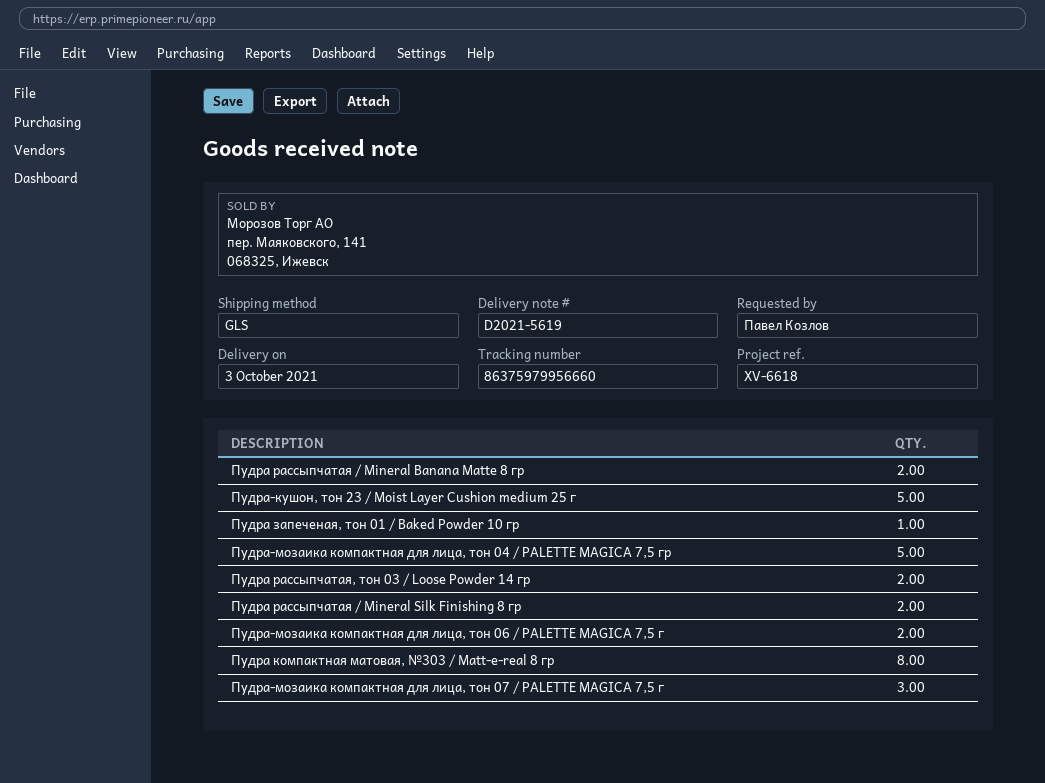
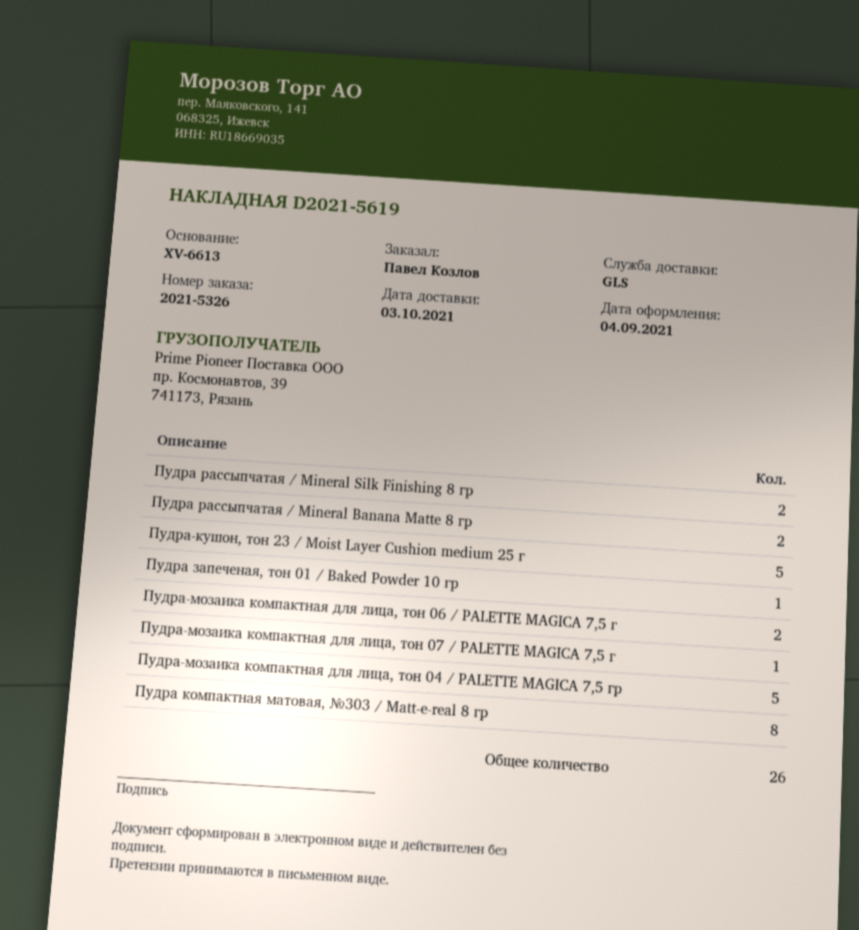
reference: XV-6618 -> XV-6613
Пудра рассыпчатая, тон 03 / Loose Powder 14 гр: 2 -> none
Пудра-мозаика компактная для лица, тон 07 / PALETTE MAGICA 7,5 г: 3 -> 1

